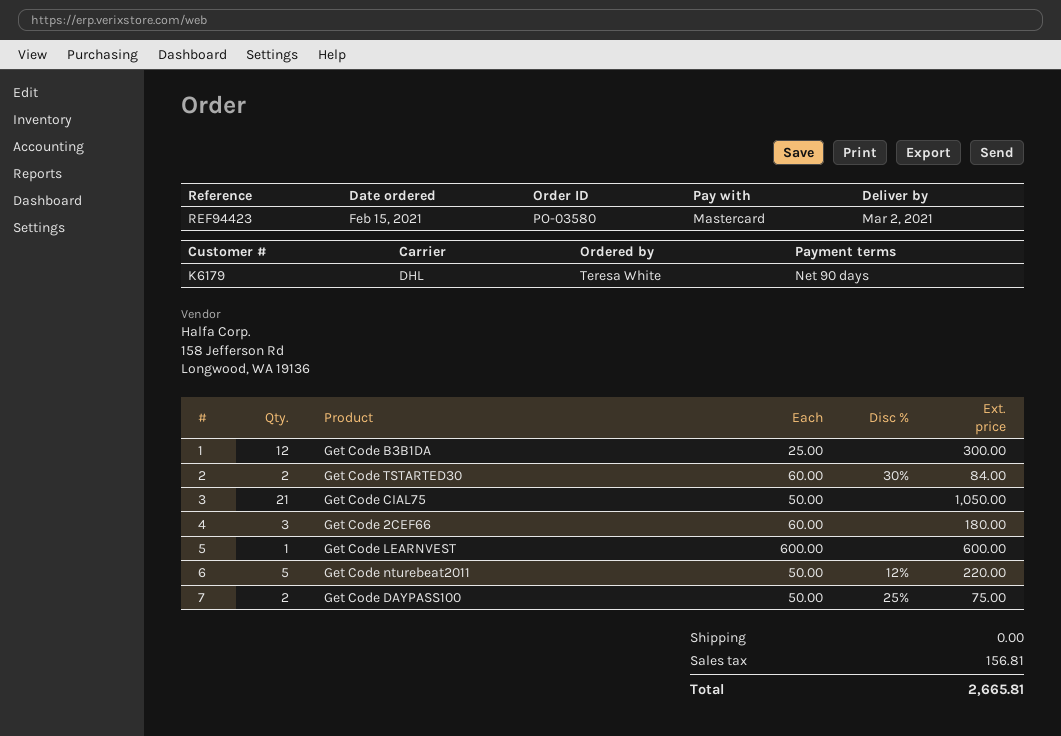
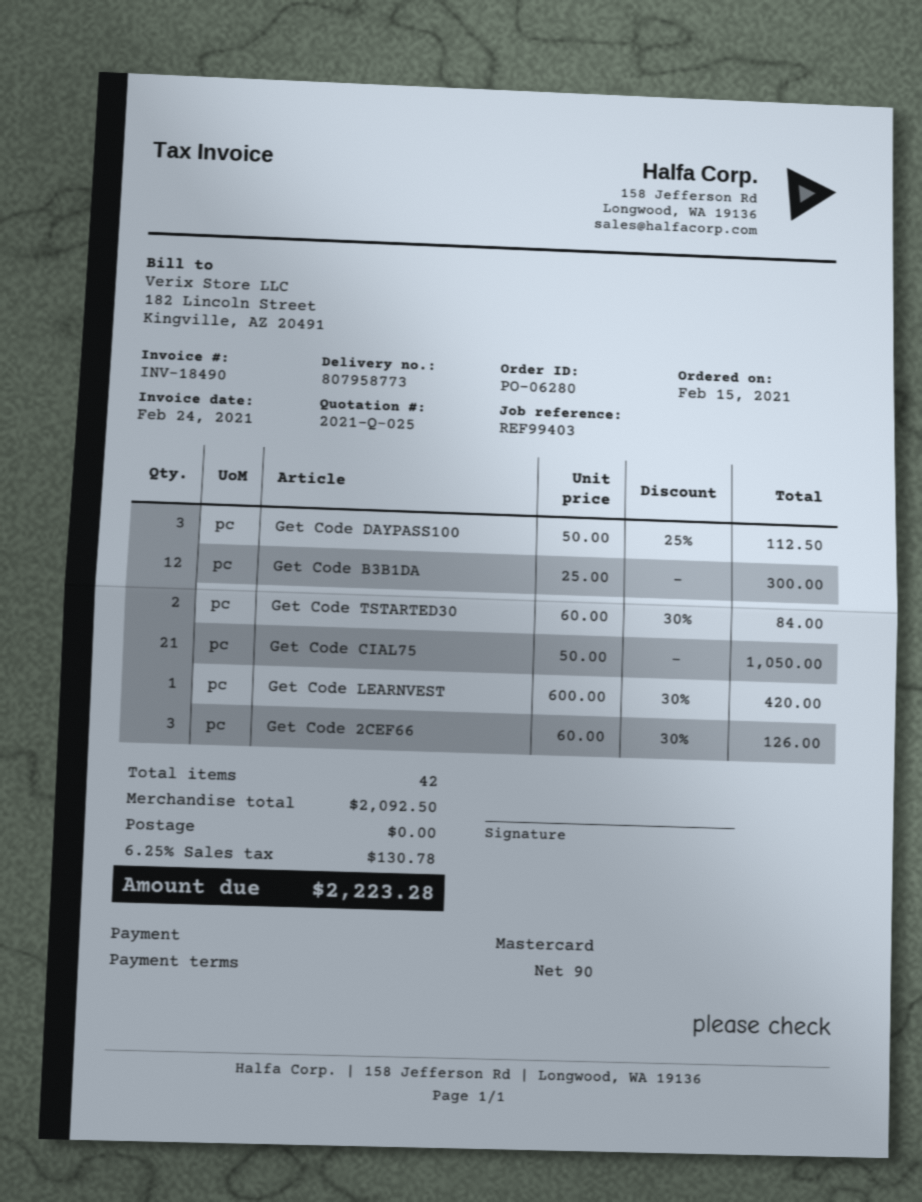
order number: PO-03580 -> PO-06280
reference: REF94423 -> REF99403
Get Code 2CEF66: 3 x 60.00 = 180.00 -> 3 x 60.00 - 30% = 126.00
Get Code LEARNVEST: 1 x 600.00 = 600.00 -> 1 x 600.00 - 30% = 420.00
Get Code nturebeat2011: 5 x 50.00 - 12% = 220.00 -> none
Get Code DAYPASS100: 2 x 50.00 - 25% = 75.00 -> 3 x 50.00 - 25% = 112.50
tax: 156.81 -> 130.78
total: 2665.81 -> 2223.28

